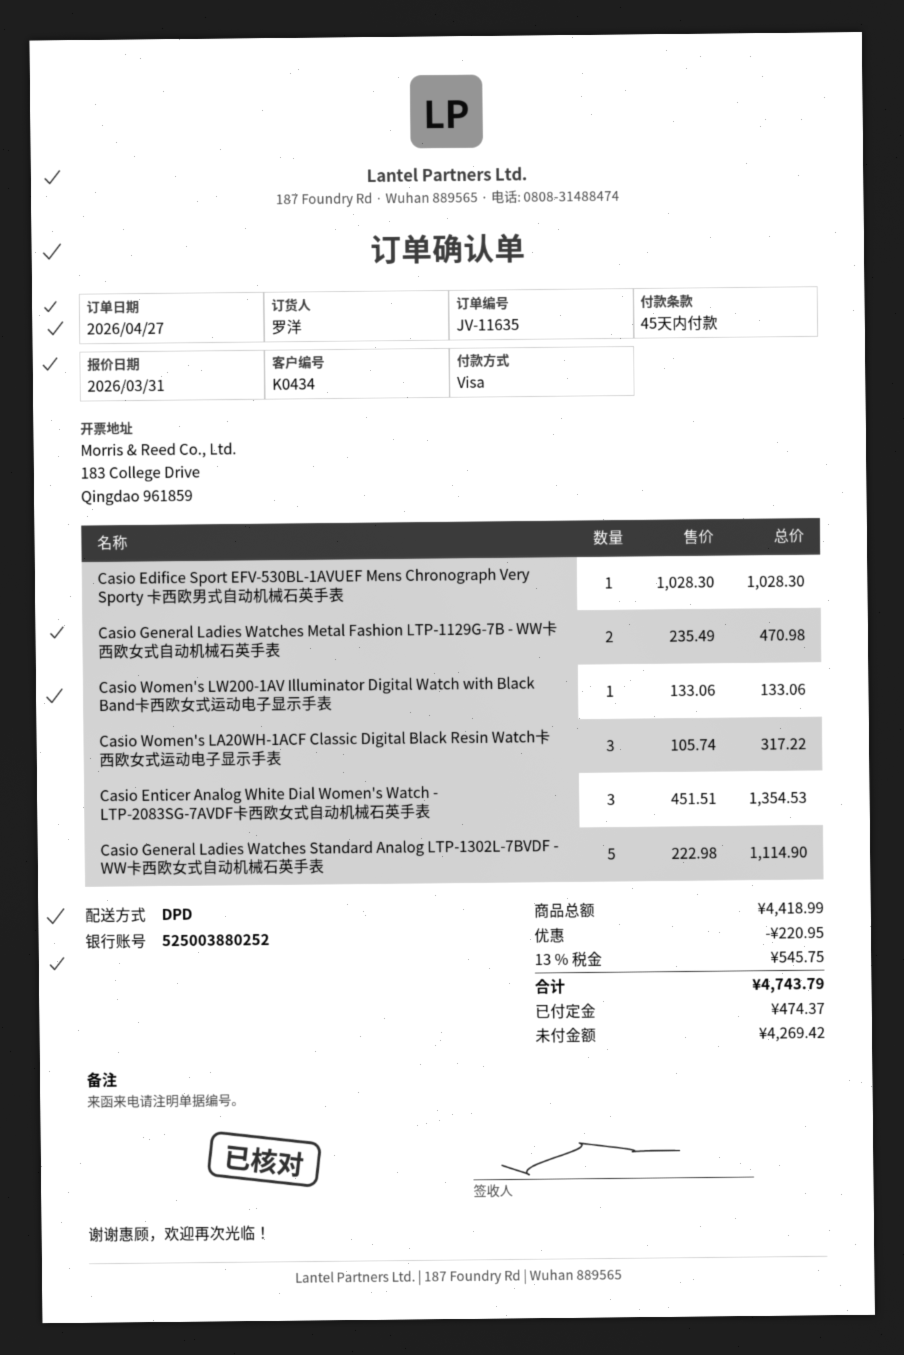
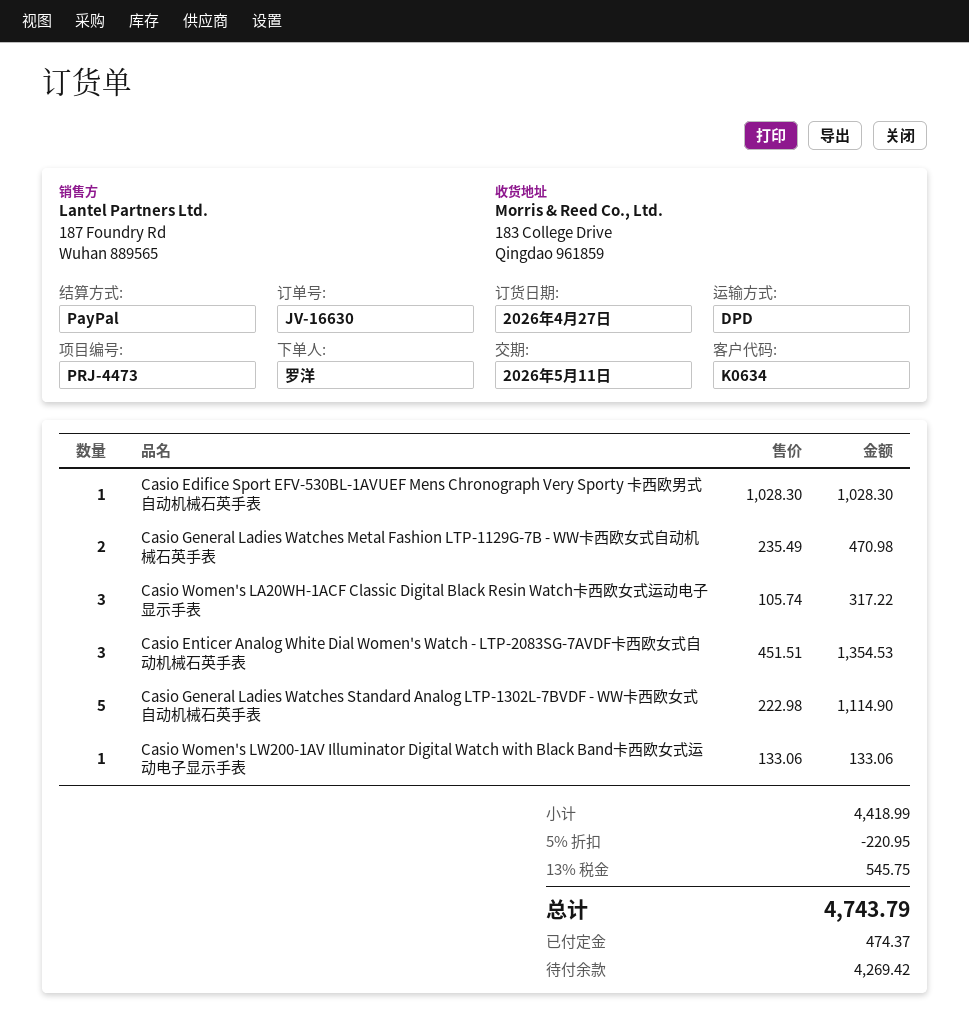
order number: JV-11635 -> JV-16630
customer number: K0434 -> K0634
payment method: Visa -> PayPal

